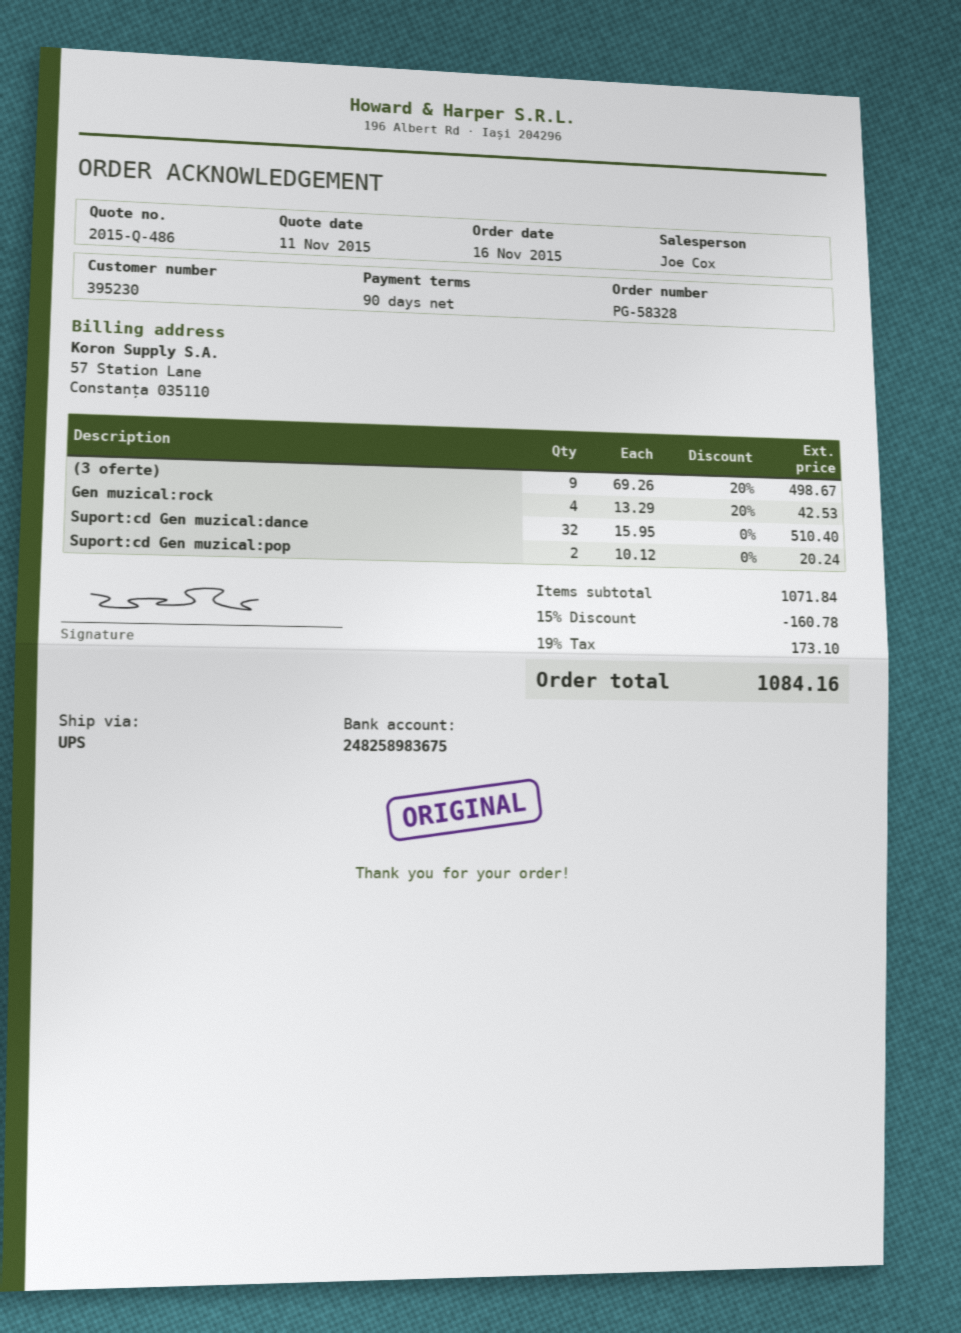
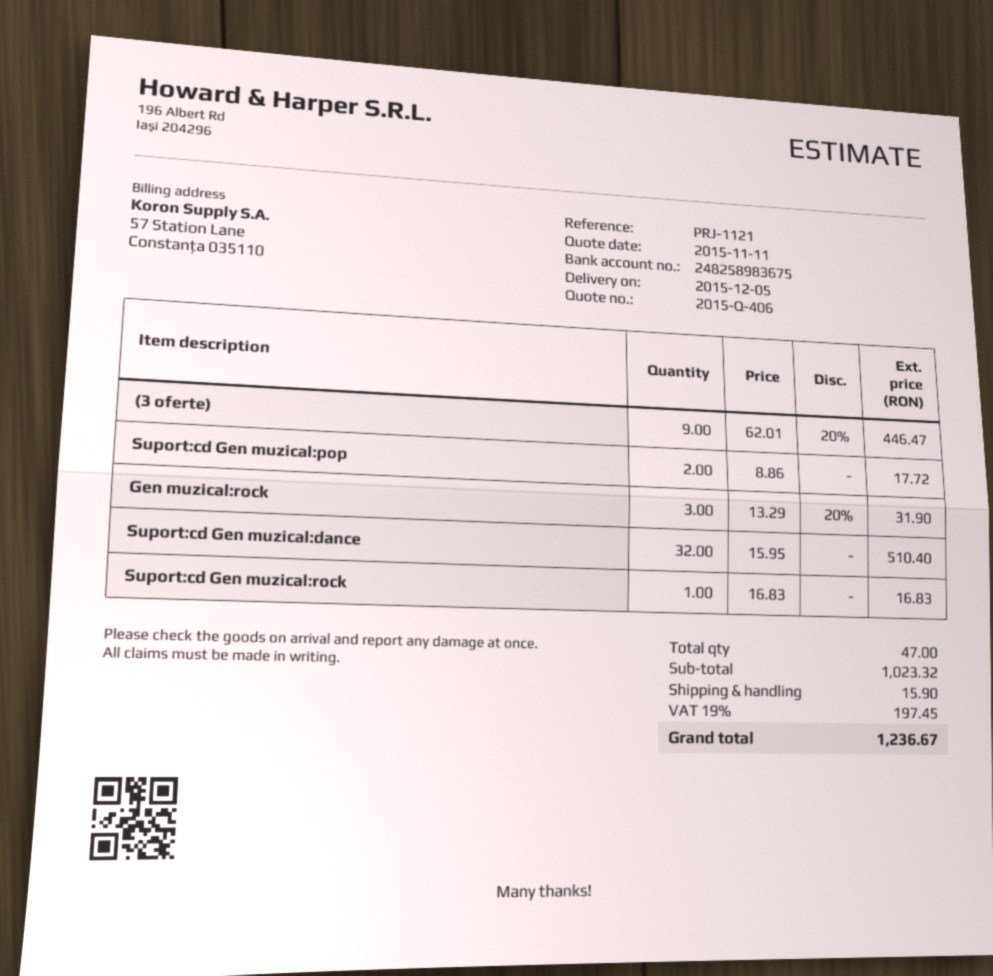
quote number: 2015-Q-486 -> 2015-Q-406
(3 oferte): 9 x 69.26 - 20% = 498.67 -> 9 x 62.01 - 20% = 446.47
Gen muzical:rock: 4 x 13.29 - 20% = 42.53 -> 3 x 13.29 - 20% = 31.90
Suport:cd Gen muzical:pop: 2 x 10.12 = 20.24 -> 2 x 8.86 = 17.72
Suport:cd Gen muzical:rock: none -> 1 x 16.83 = 16.83
subtotal: 1071.84 -> 1023.32
discount: 15% = 160.78 -> none
shipping: none -> 15.90
tax: 19% = 173.10 -> 19% = 197.45
total: 1084.16 -> 1236.67

